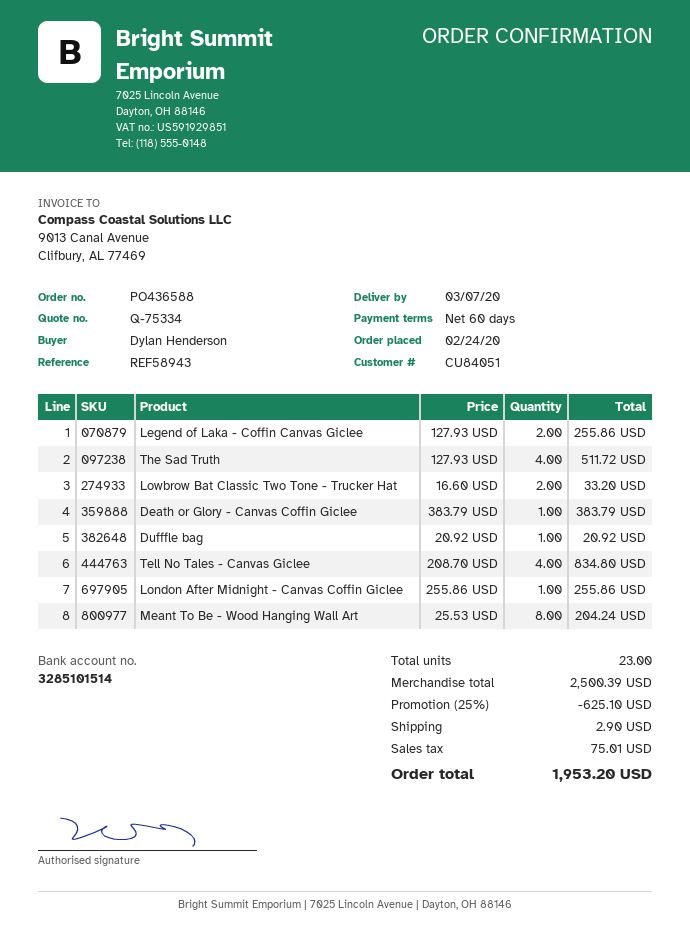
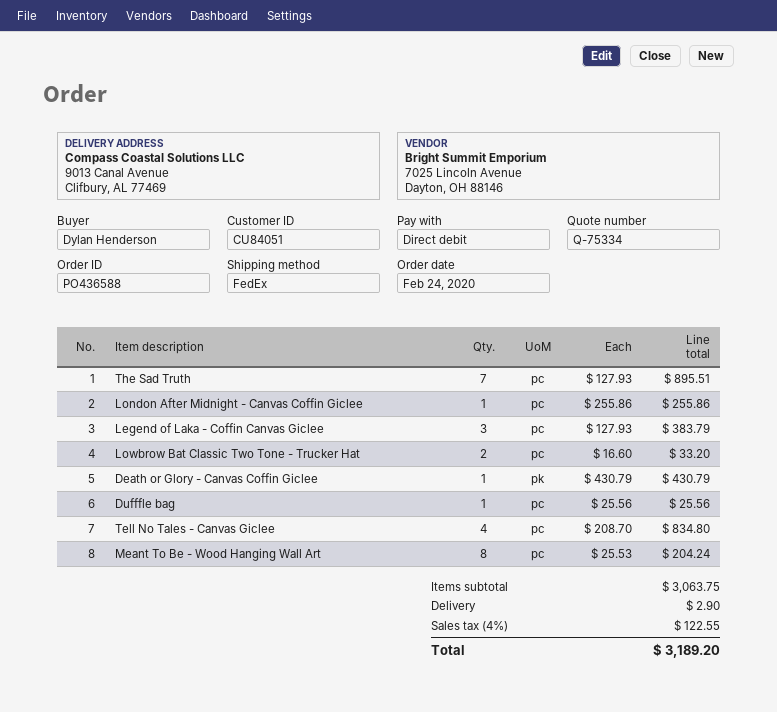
Legend of Laka - Coffin Canvas Giclee: 2 x 127.93 = 255.86 -> 3 x 127.93 = 383.79
The Sad Truth: 4 x 127.93 = 511.72 -> 7 x 127.93 = 895.51
Death or Glory - Canvas Coffin Giclee: 1 x 383.79 = 383.79 -> 1 x 430.79 = 430.79
Dufffle bag: 1 x 20.92 = 20.92 -> 1 x 25.56 = 25.56
subtotal: 2500.39 -> 3063.75
discount: 25% = 625.10 -> none
tax: 75.01 -> 122.55
total: 1953.20 -> 3189.20

